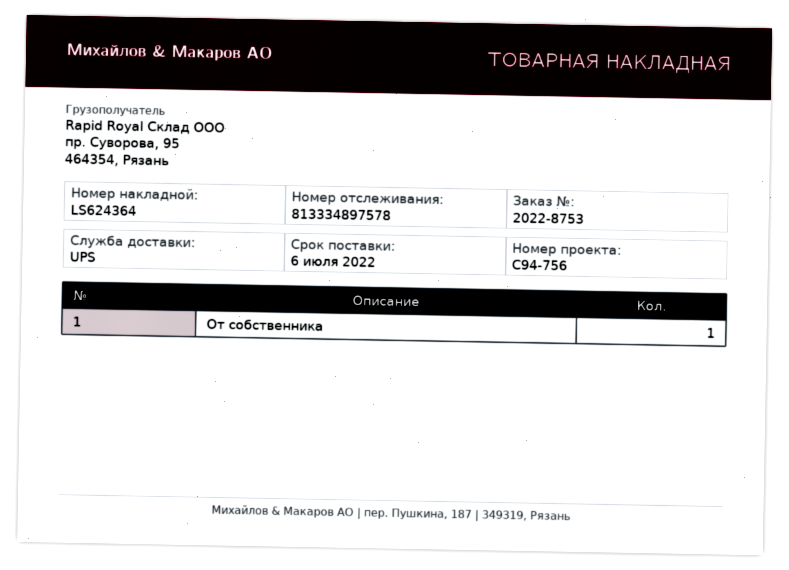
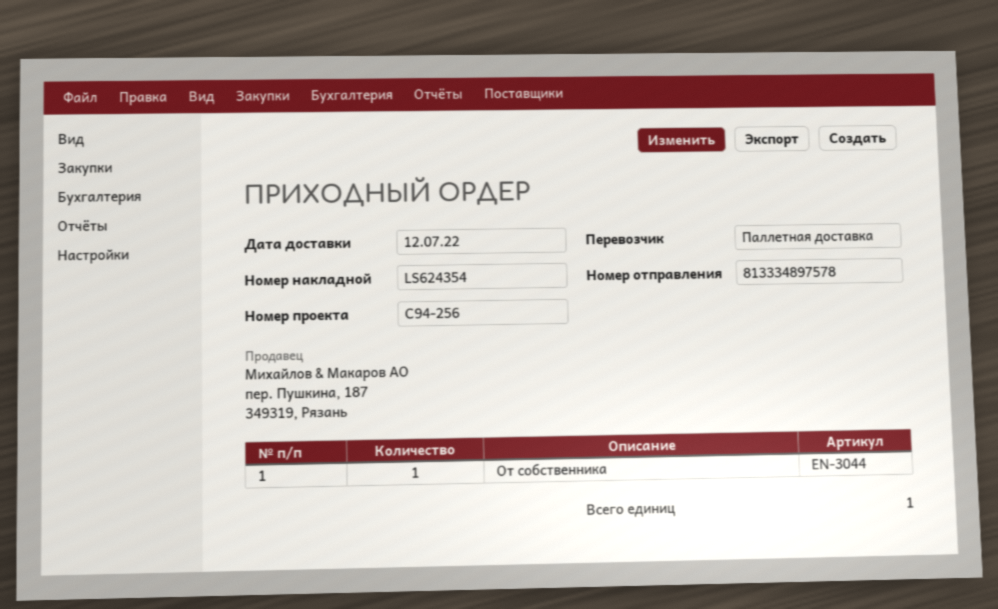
delivery note number: LS624364 -> LS624354
delivery date: 2022-07-06 -> 2022-07-12
reference: C94-756 -> C94-256
shipping method: UPS -> pallet freight

